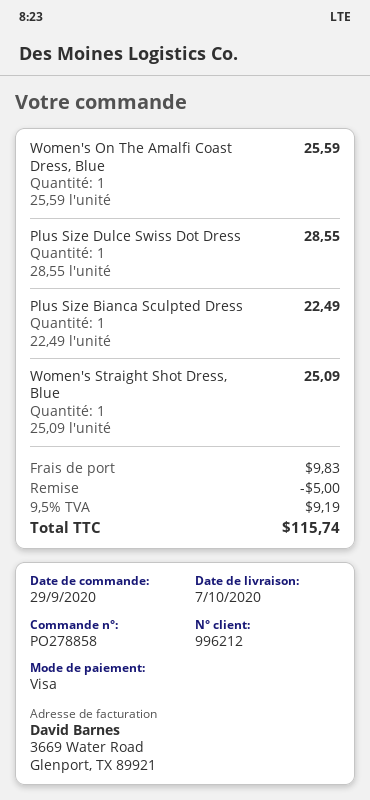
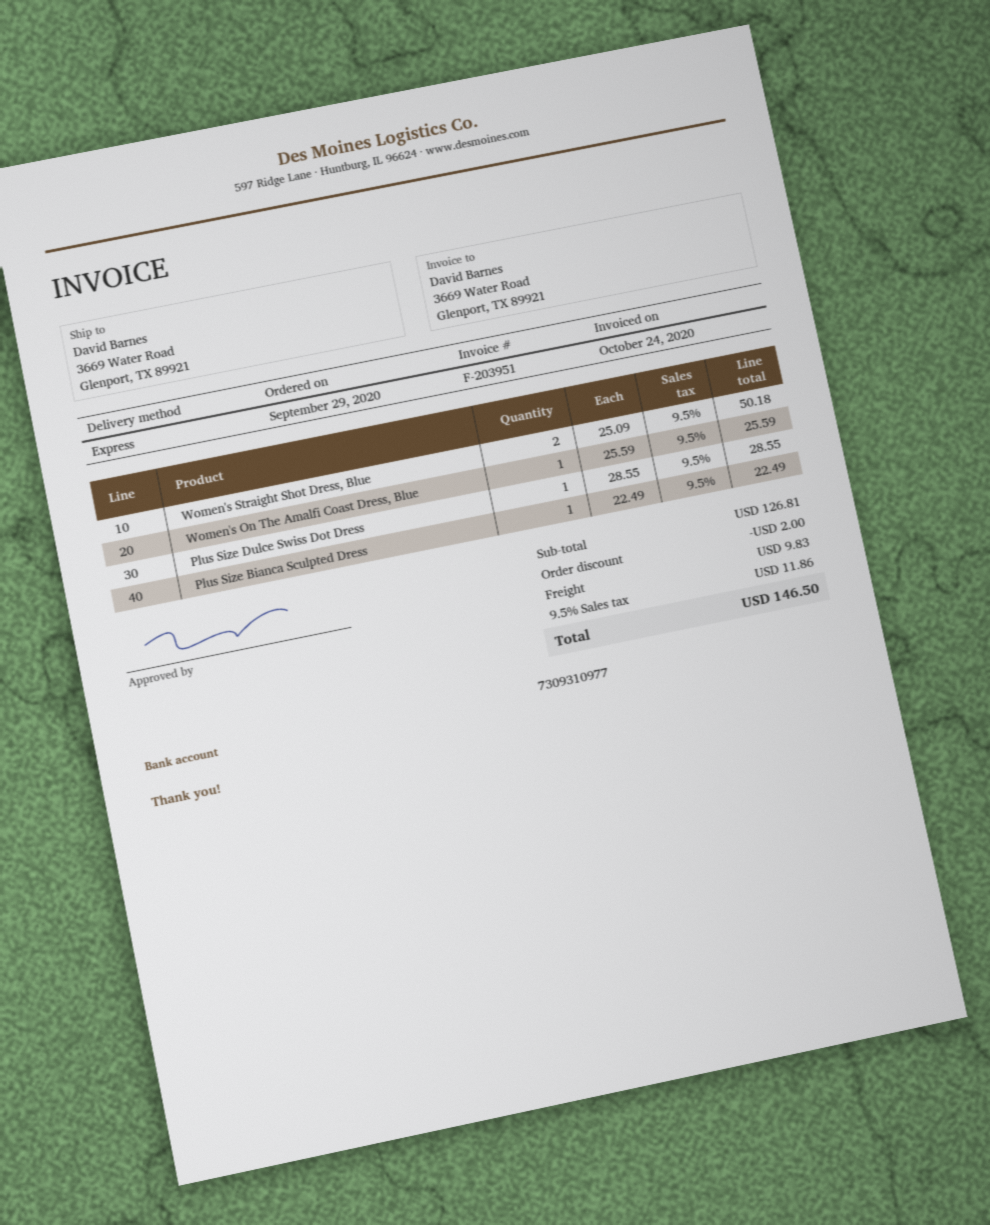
Women's Straight Shot Dress, Blue: 1 x 25.09 = 25.09 -> 2 x 25.09 = 50.18
discount: 5.00 -> 2.00
tax: 9.5% = 9.19 -> 9.5% = 11.86
total: 115.74 -> 146.50

